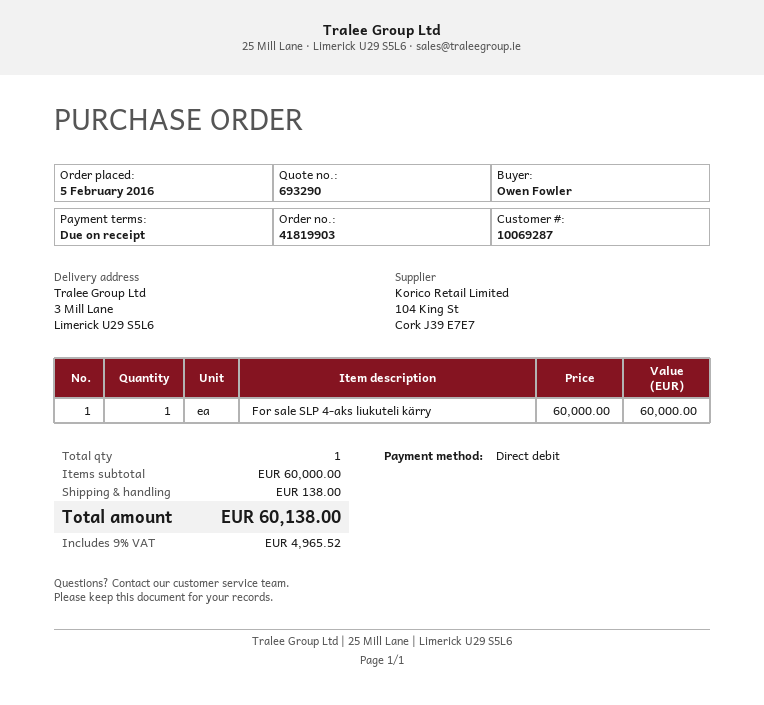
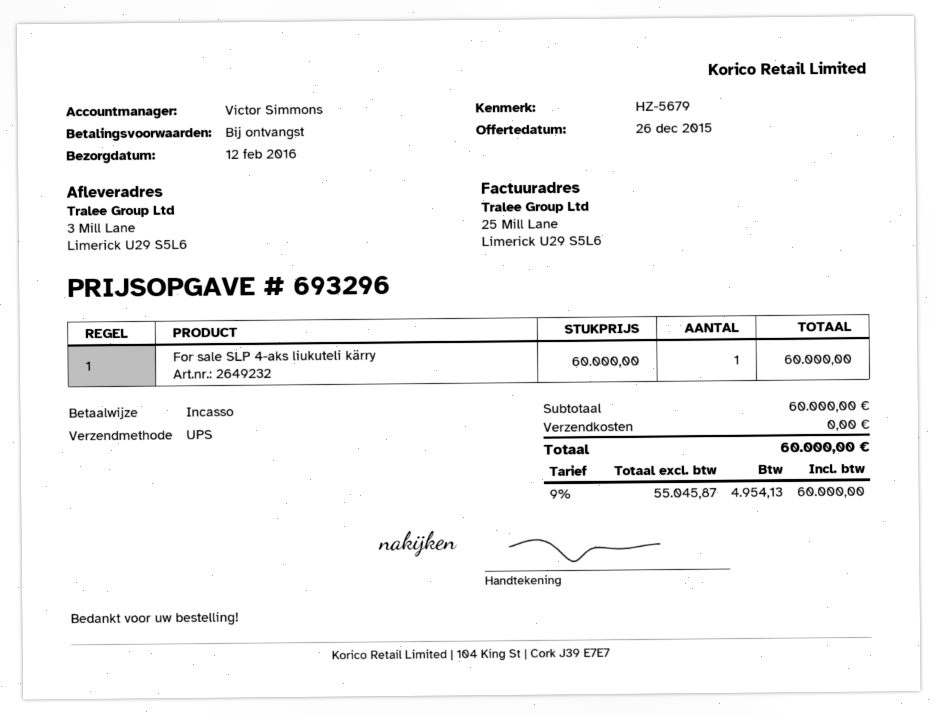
quote number: 693290 -> 693296
shipping: 138.00 -> 0.00
tax: 9% = 4965.52 -> 9% = 4954.13
total: 60138.00 -> 60000.00

